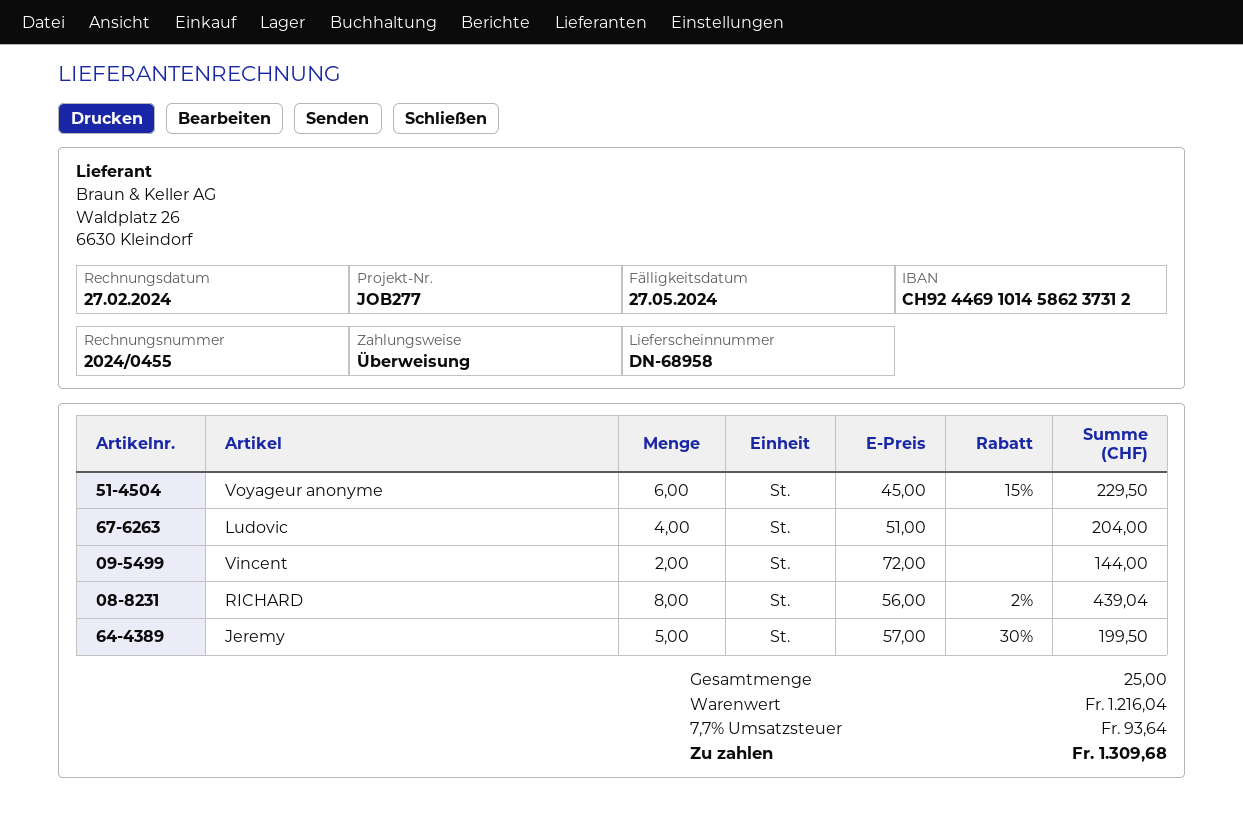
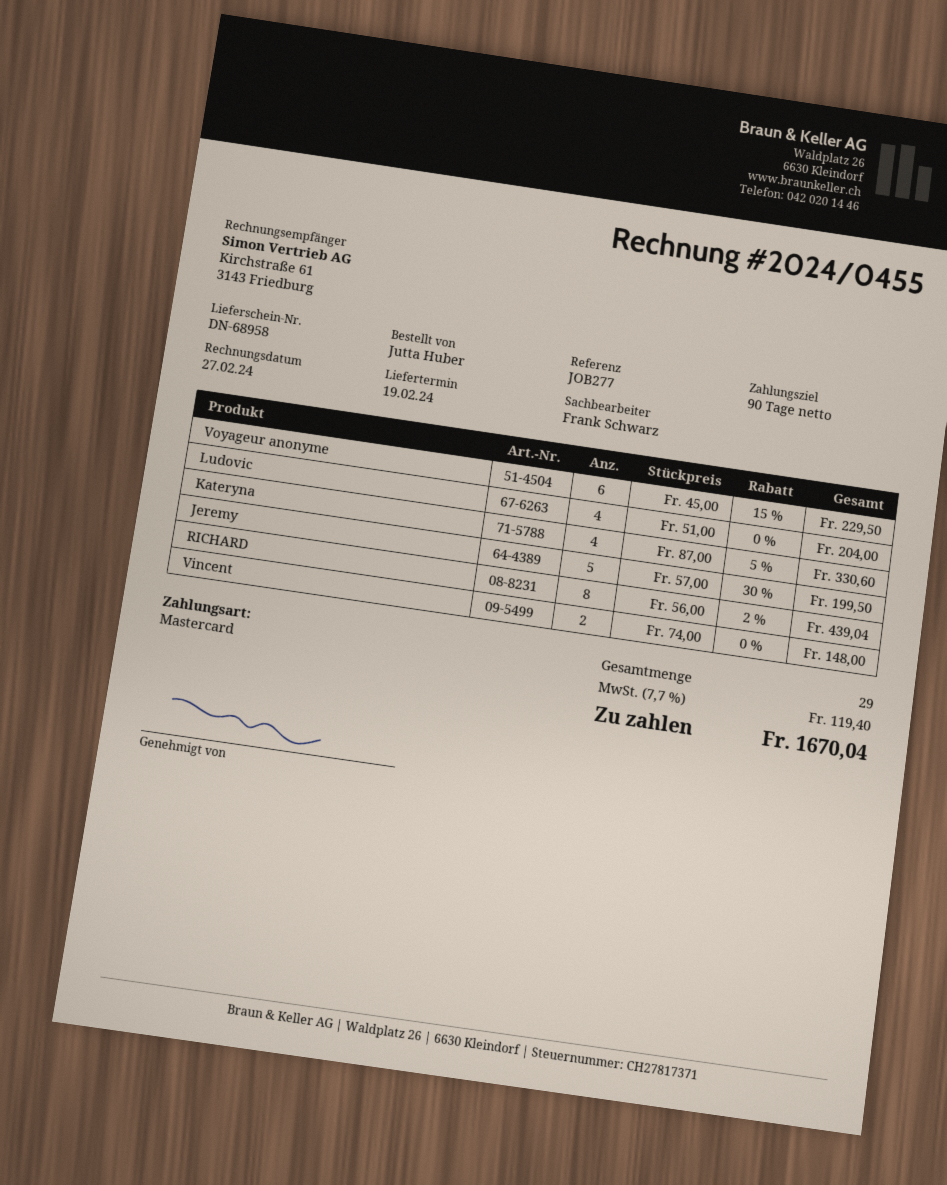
payment method: bank transfer -> Mastercard
Vincent: 2 x 72.00 = 144.00 -> 2 x 74.00 = 148.00
Kateryna: none -> 4 x 87.00 - 5% = 330.60
total quantity: 25 -> 29
tax: 7.7% = 93.64 -> 7.7% = 119.40
total: 1309.68 -> 1670.04

